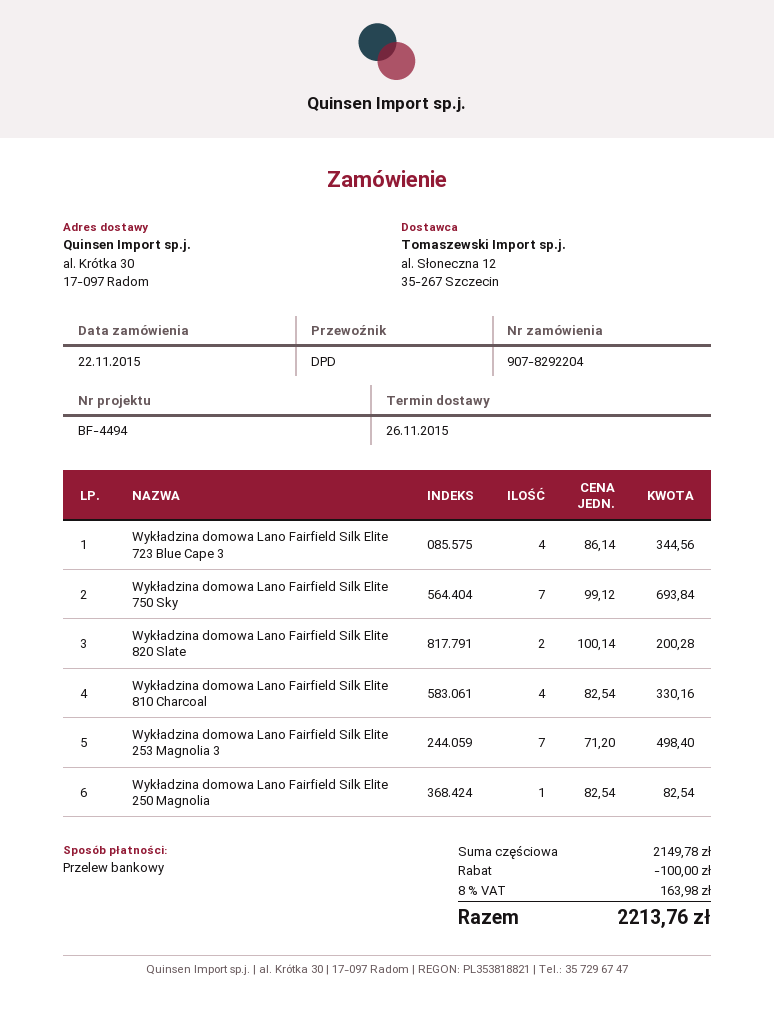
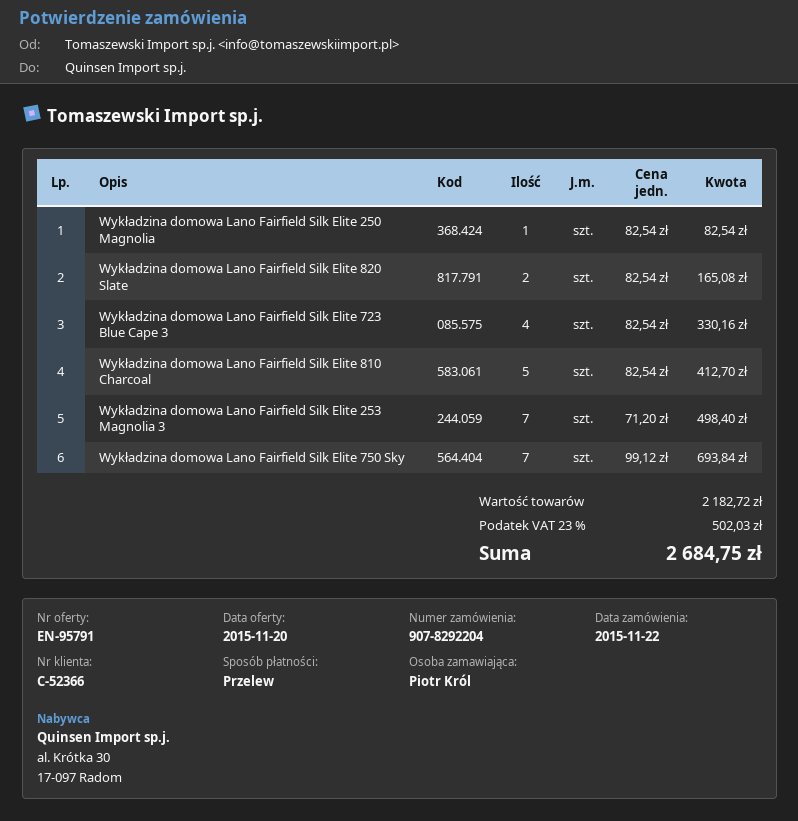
Wykładzina domowa Lano Fairfield Silk Elite 723 Blue Cape 3: 4 x 86.14 = 344.56 -> 4 x 82.54 = 330.16
Wykładzina domowa Lano Fairfield Silk Elite 820 Slate: 2 x 100.14 = 200.28 -> 2 x 82.54 = 165.08
Wykładzina domowa Lano Fairfield Silk Elite 810 Charcoal: 4 x 82.54 = 330.16 -> 5 x 82.54 = 412.70
subtotal: 2149.78 -> 2182.72
discount: 100.00 -> none
tax: 8% = 163.98 -> 23% = 502.03
total: 2213.76 -> 2684.75

